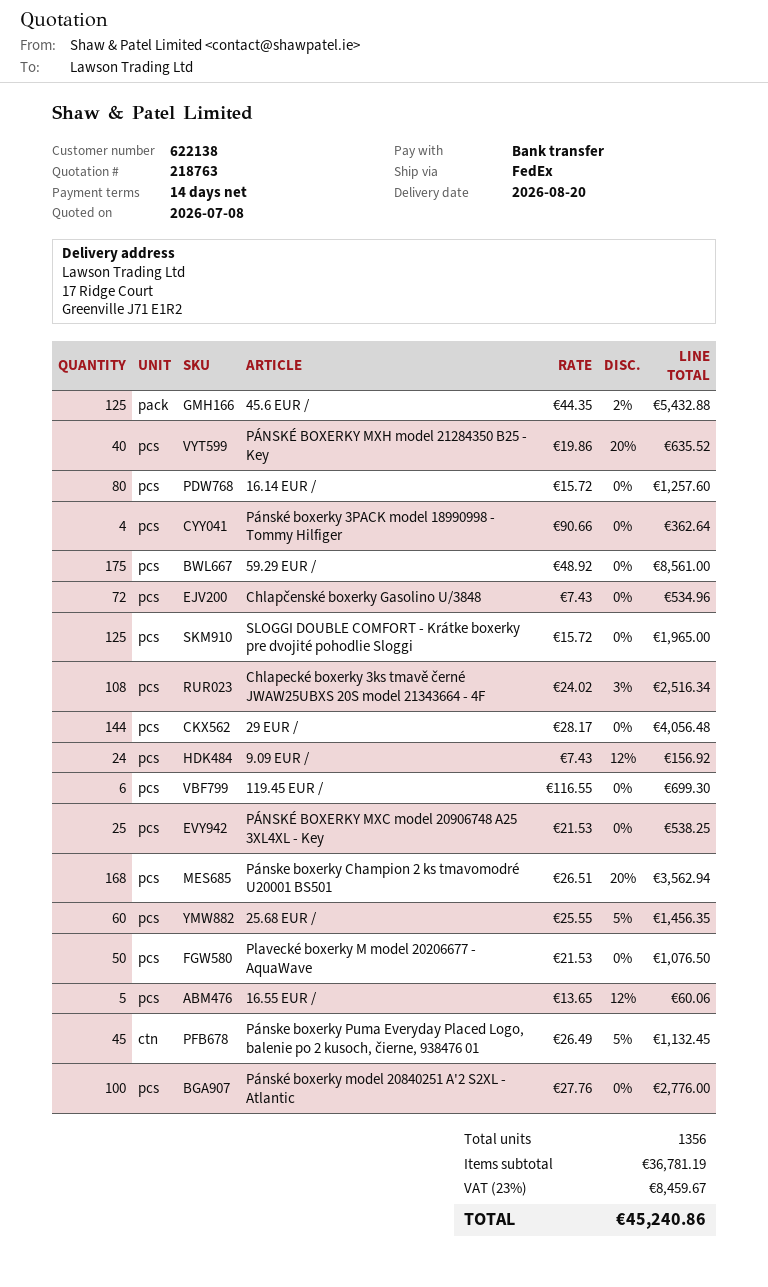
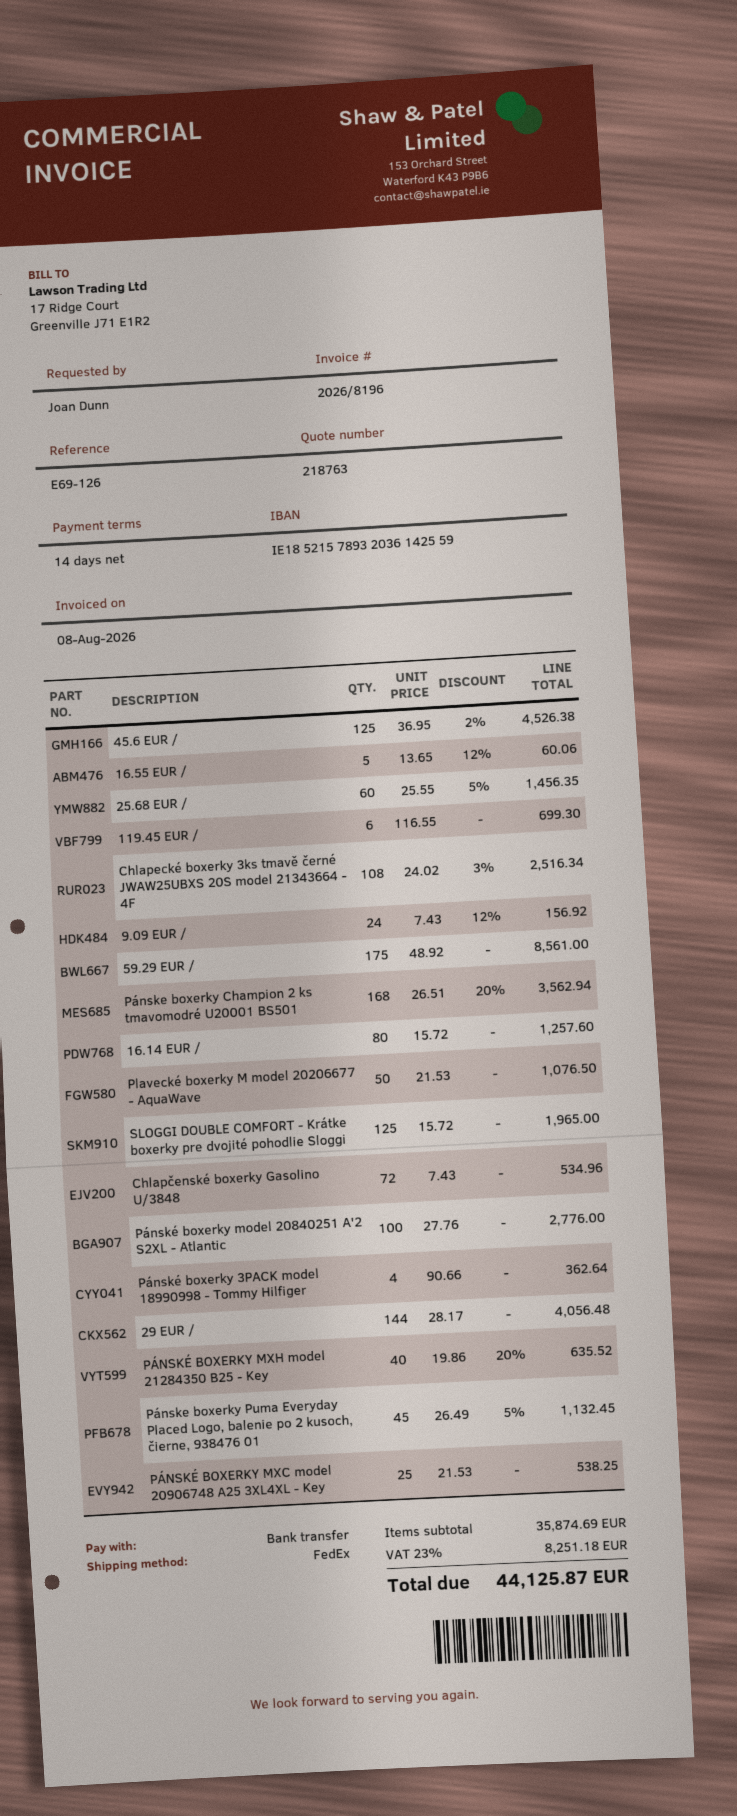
45.6 EUR /: 125 x 44.35 - 2% = 5432.88 -> 125 x 36.95 - 2% = 4526.38
subtotal: 36781.19 -> 35874.69
tax: 23% = 8459.67 -> 23% = 8251.18
total: 45240.86 -> 44125.87

